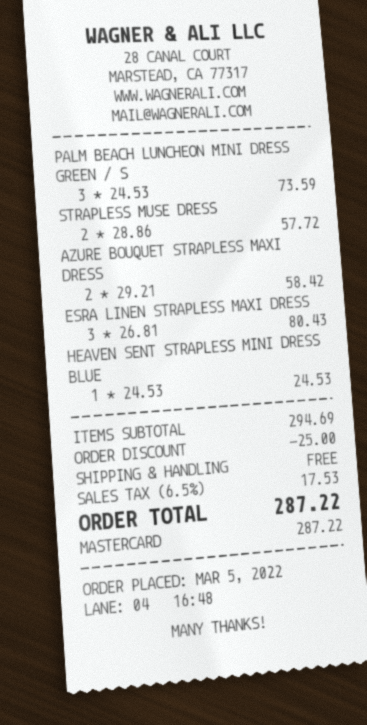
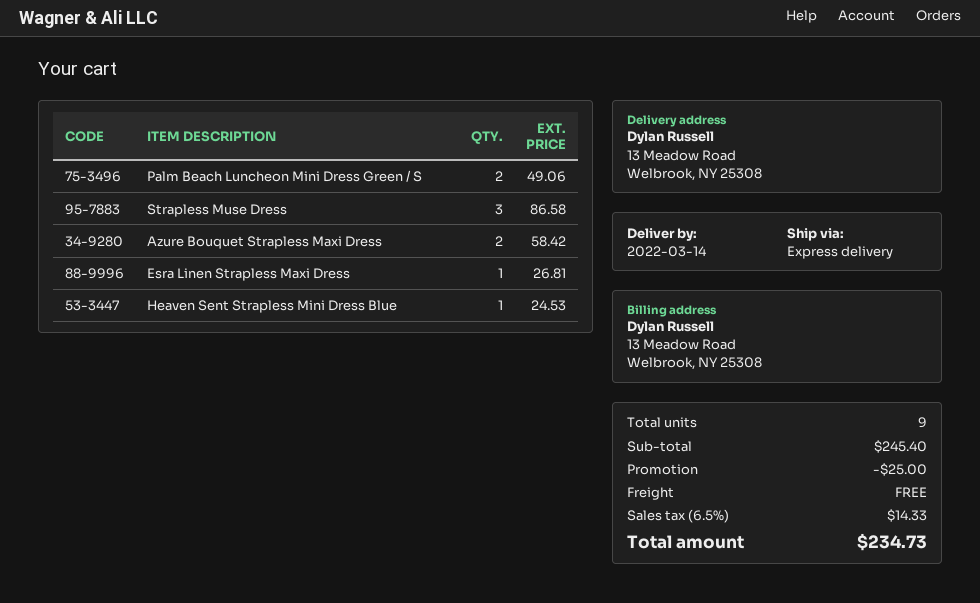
PALM BEACH LUNCHEON MINI DRESS GREEN / S: 3 for 73.59 -> 2 for 49.06
STRAPLESS MUSE DRESS: 2 for 57.72 -> 3 for 86.58
ESRA LINEN STRAPLESS MAXI DRESS: 3 for 80.43 -> 1 for 26.81
subtotal: 294.69 -> 245.40
tax: 6.5% = 17.53 -> 6.5% = 14.33
total: 287.22 -> 234.73

